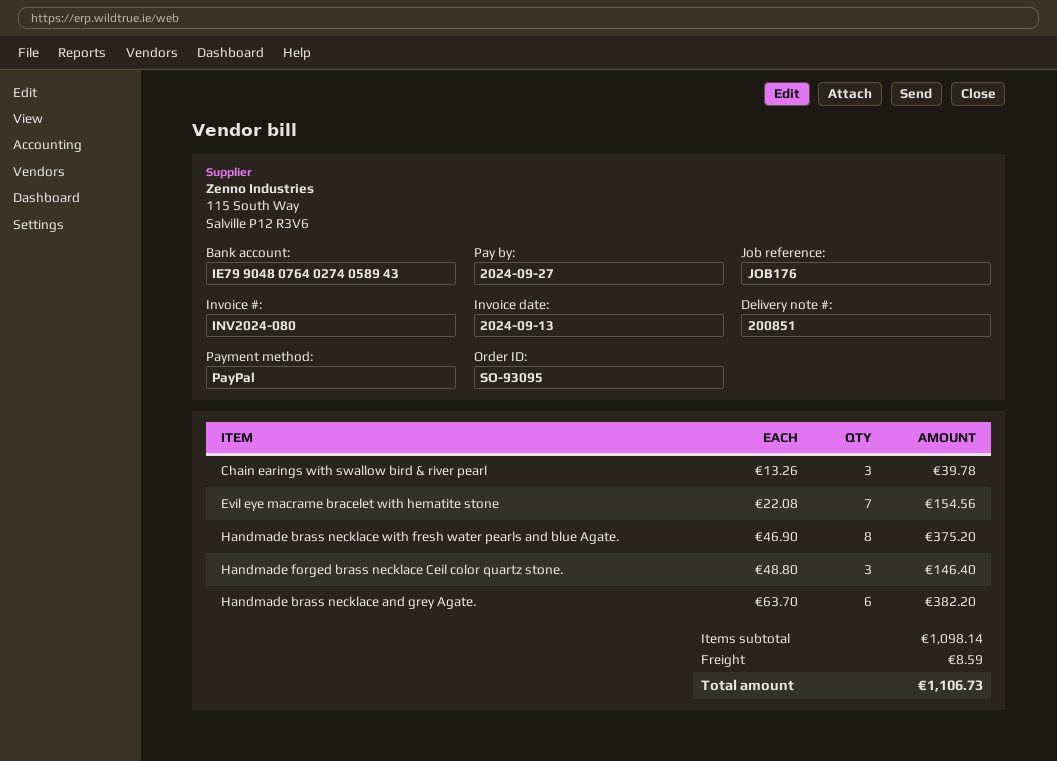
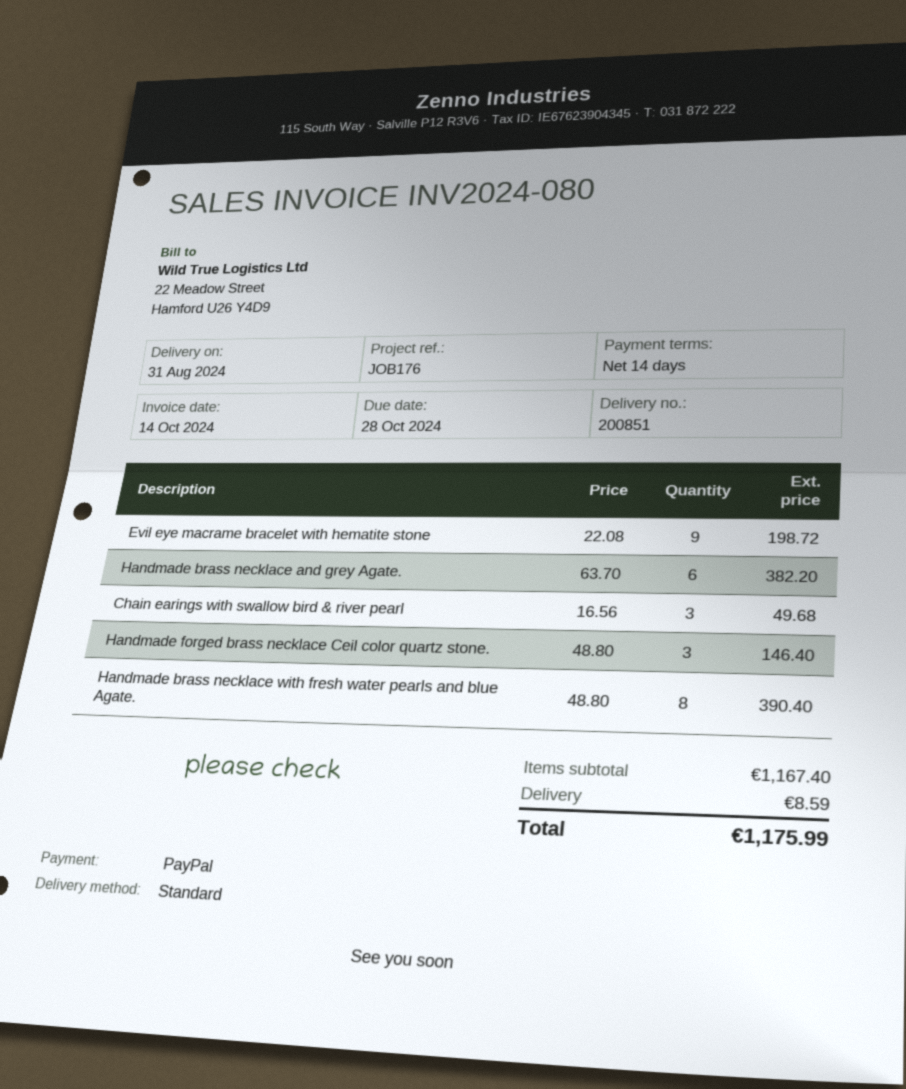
invoice date: 2024-09-13 -> 2024-10-14
due date: 2024-09-27 -> 2024-10-28
Chain earings with swallow bird & river pearl: 3 x 13.26 = 39.78 -> 3 x 16.56 = 49.68
Evil eye macrame bracelet with hematite stone: 7 x 22.08 = 154.56 -> 9 x 22.08 = 198.72
Handmade brass necklace with fresh water pearls and blue Agate.: 8 x 46.90 = 375.20 -> 8 x 48.80 = 390.40
subtotal: 1098.14 -> 1167.40
total: 1106.73 -> 1175.99

